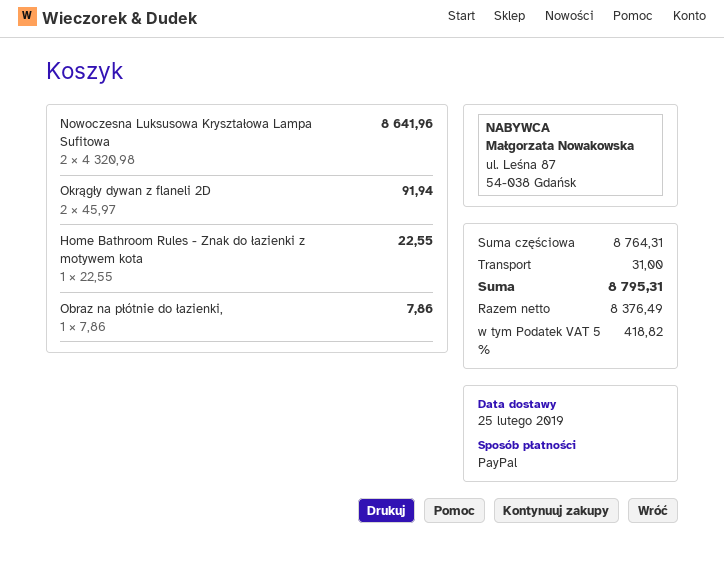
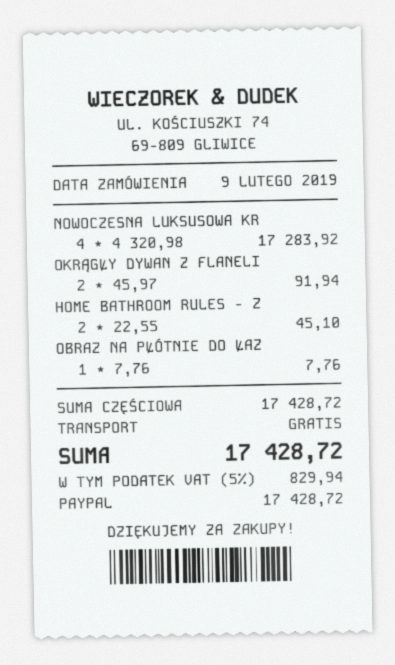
Nowoczesna Luksusowa Kryształowa Lampa Sufitowa: 2 x 4320.98 = 8641.96 -> 4 x 4320.98 = 17283.92
Home Bathroom Rules - Znak do łazienki z motywem kota: 1 x 22.55 = 22.55 -> 2 x 22.55 = 45.10
Obraz na płótnie do łazienki,: 1 x 7.86 = 7.86 -> 1 x 7.76 = 7.76
subtotal: 8764.31 -> 17428.72
shipping: 31.00 -> 0.00
tax: 5% = 418.82 -> 5% = 829.94
total: 8795.31 -> 17428.72

